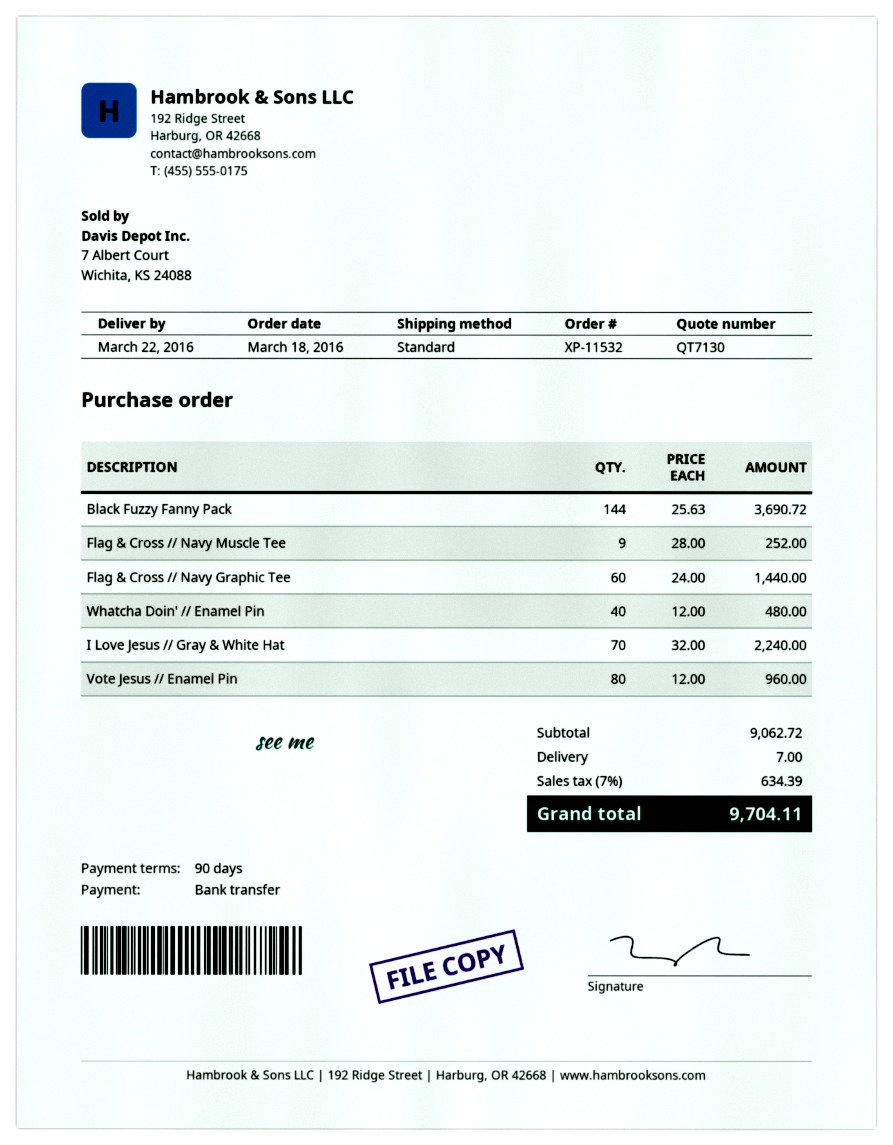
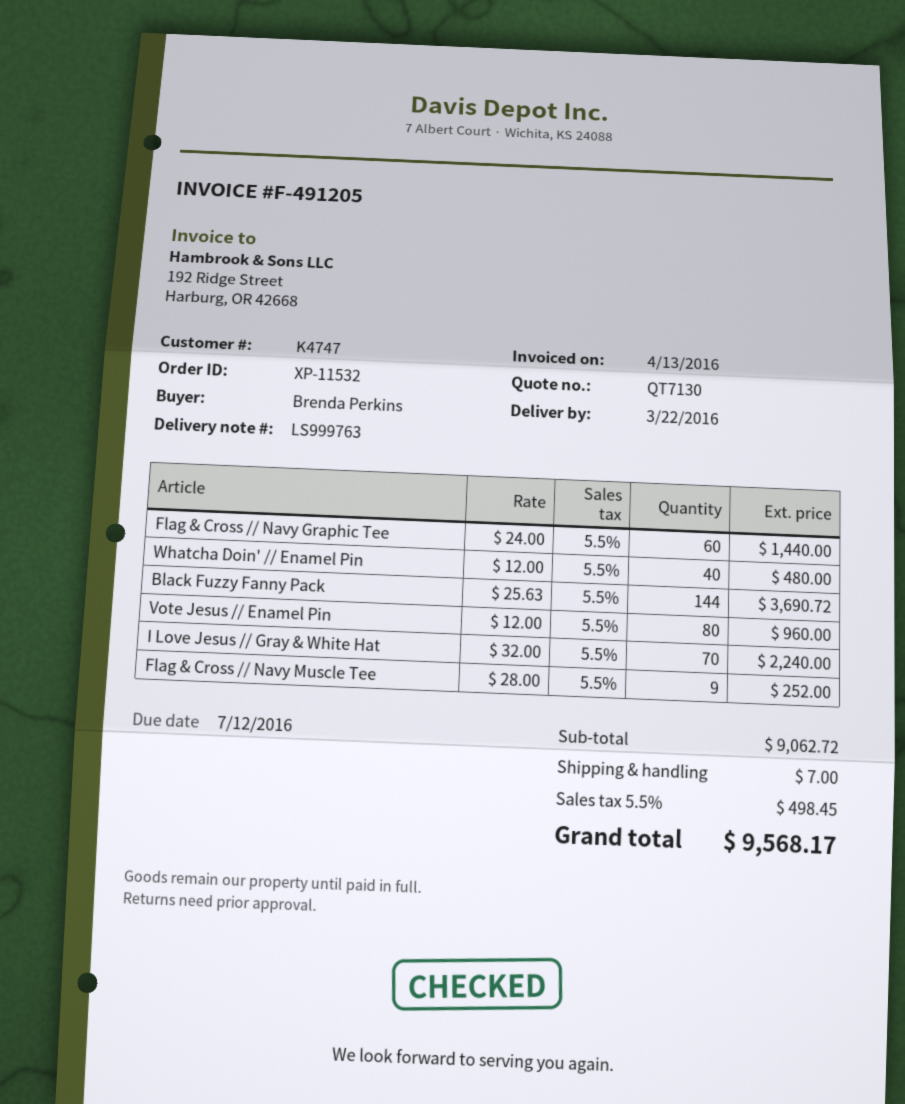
tax: 7% = 634.39 -> 5.5% = 498.45
total: 9704.11 -> 9568.17

